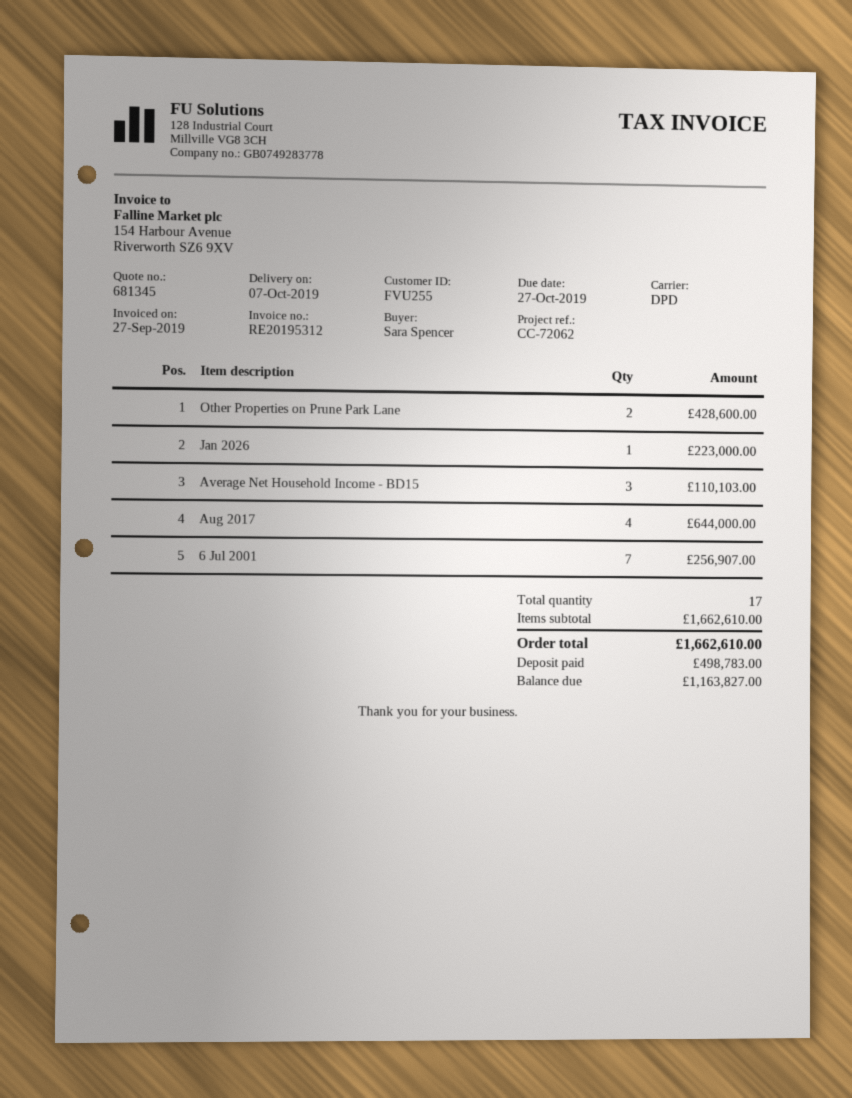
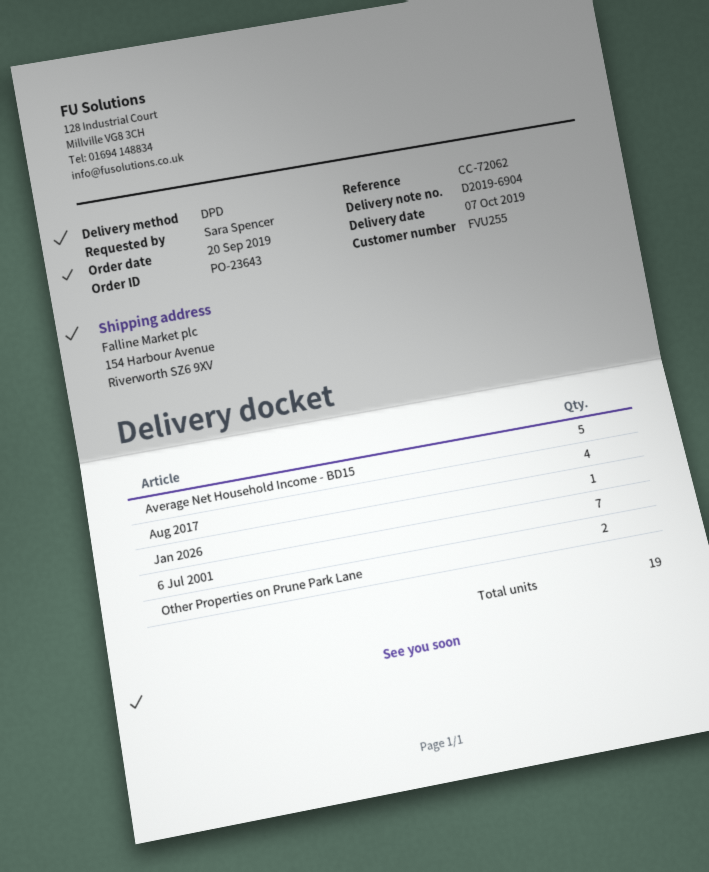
Average Net Household Income - BD15: 3 -> 5
total quantity: 17 -> 19

